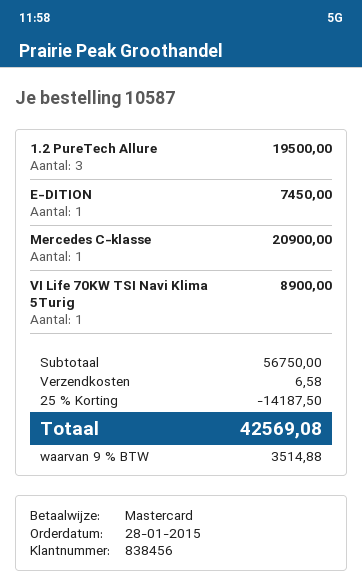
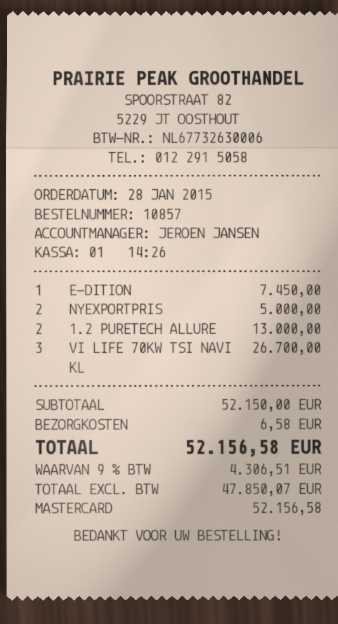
order number: 10587 -> 10857
1.2 PureTech Allure: 3 for 19500.00 -> 2 for 13000.00
Mercedes C‑klasse: 1 for 20900.00 -> none
VI Life 70KW TSI Navi Klima 5Turig: 1 for 8900.00 -> 3 for 26700.00
NYEXPORTPRIS: none -> 2 for 5000.00
subtotal: 56750.00 -> 52150.00
discount: 25% = 14187.50 -> none
tax: 9% = 3514.88 -> 9% = 4306.51
total: 42569.08 -> 52156.58

